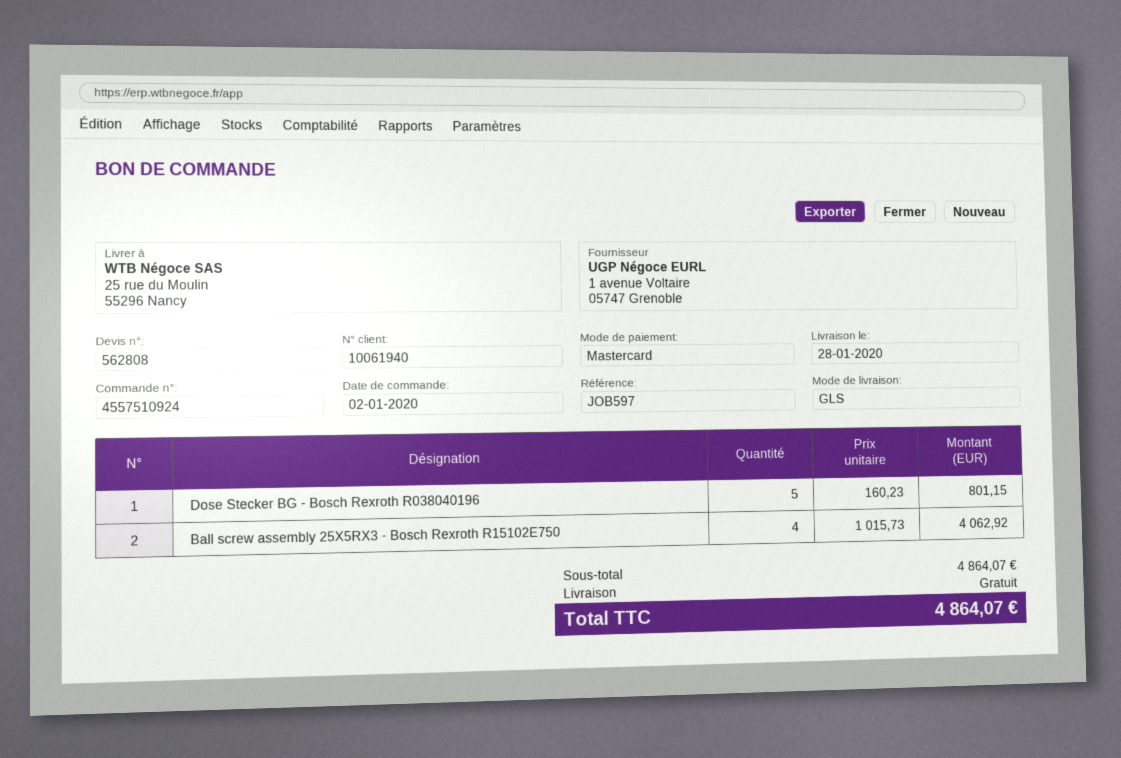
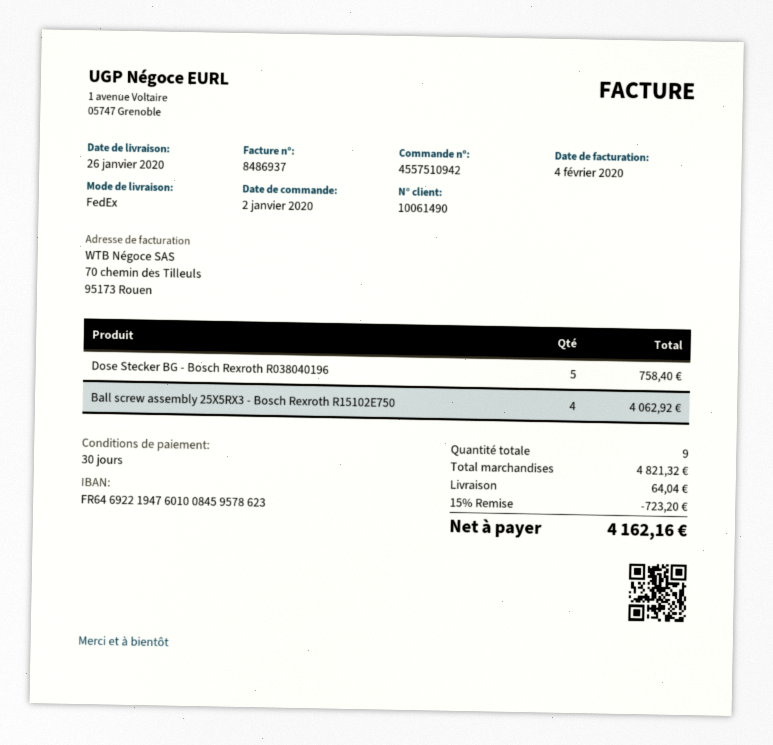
order number: 4557510924 -> 4557510942
delivery date: 2020-01-28 -> 2020-01-26
customer number: 10061940 -> 10061490
shipping method: GLS -> FedEx
Dose Stecker BG - Bosch Rexroth R038040196: 5 for 801.15 -> 5 for 758.40
subtotal: 4864.07 -> 4821.32
discount: none -> 15% = 723.20
shipping: 0.00 -> 64.04
total: 4864.07 -> 4162.16

